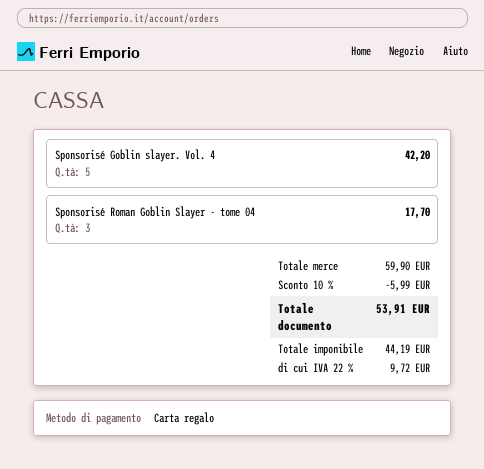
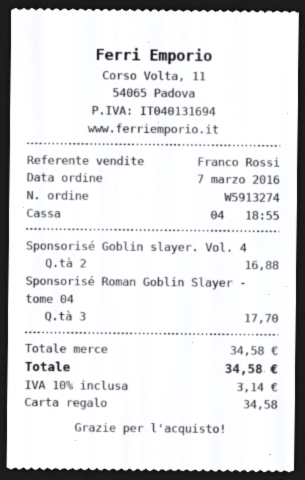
Sponsorisé Goblin slayer. Vol. 4: 5 for 42.20 -> 2 for 16.88
subtotal: 59.90 -> 34.58
discount: 10% = 5.99 -> none
tax: 22% = 9.72 -> 10% = 3.14
total: 53.91 -> 34.58

